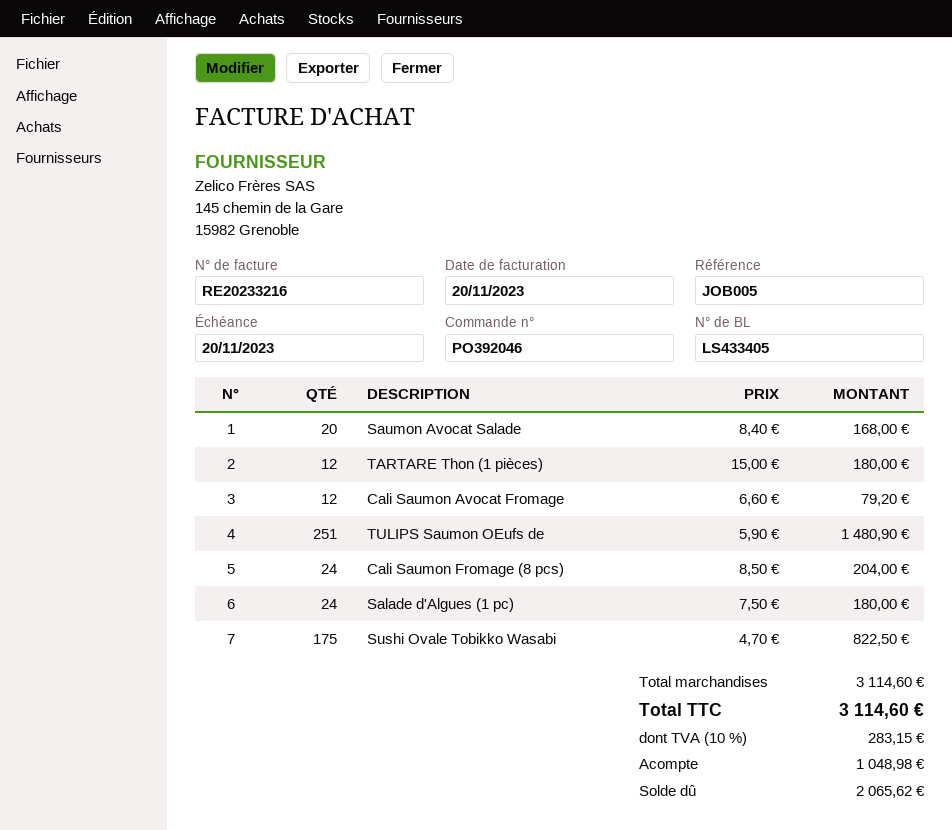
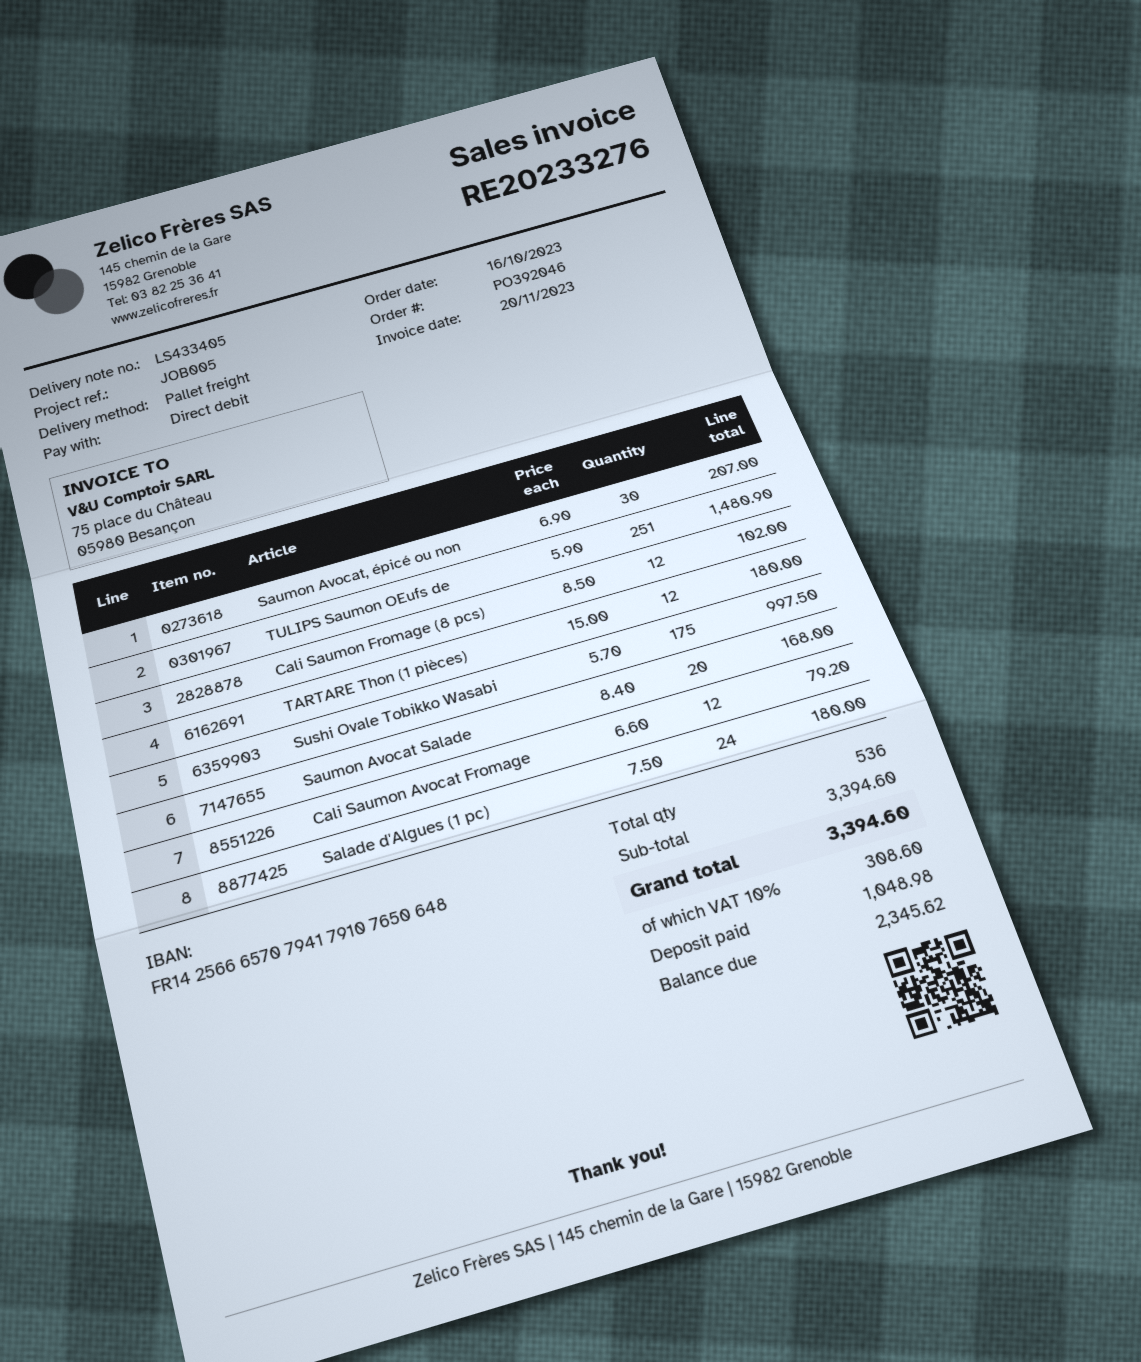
invoice number: RE20233216 -> RE20233276
Cali Saumon Fromage (8 pcs): 24 x 8.50 = 204.00 -> 12 x 8.50 = 102.00
Sushi Ovale Tobikko Wasabi: 175 x 4.70 = 822.50 -> 175 x 5.70 = 997.50
Saumon Avocat, épicé ou non: none -> 30 x 6.90 = 207.00
subtotal: 3114.60 -> 3394.60
tax: 10% = 283.15 -> 10% = 308.60
total: 3114.60 -> 3394.60
balance: 2065.62 -> 2345.62

